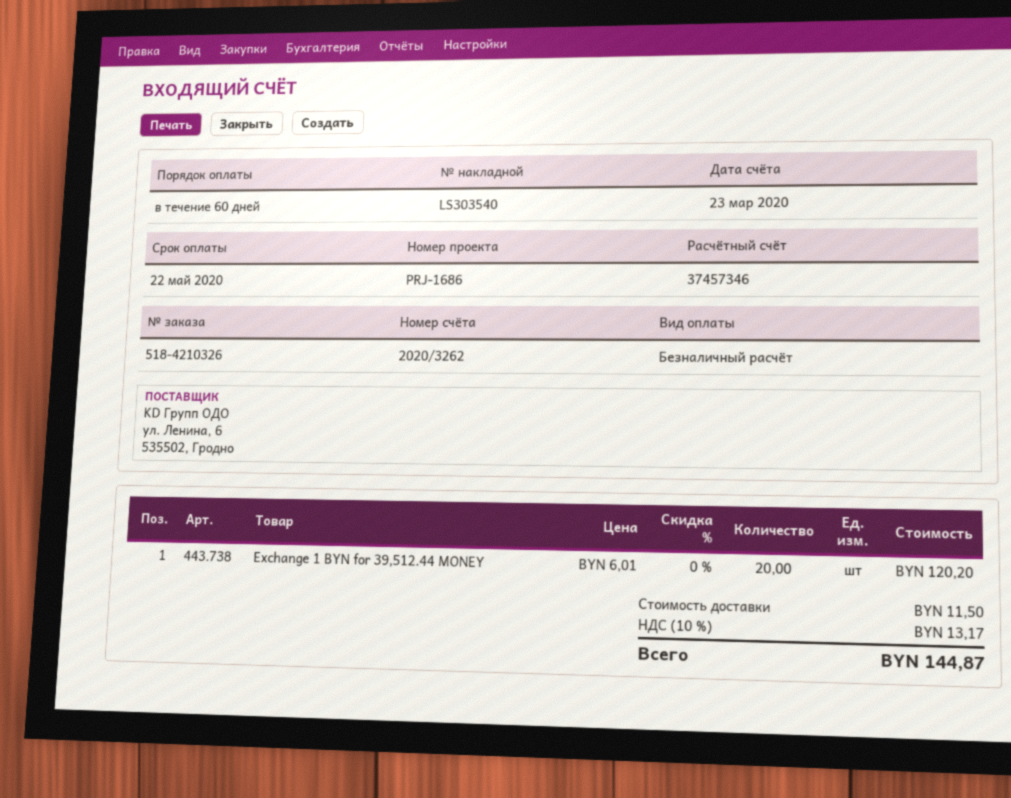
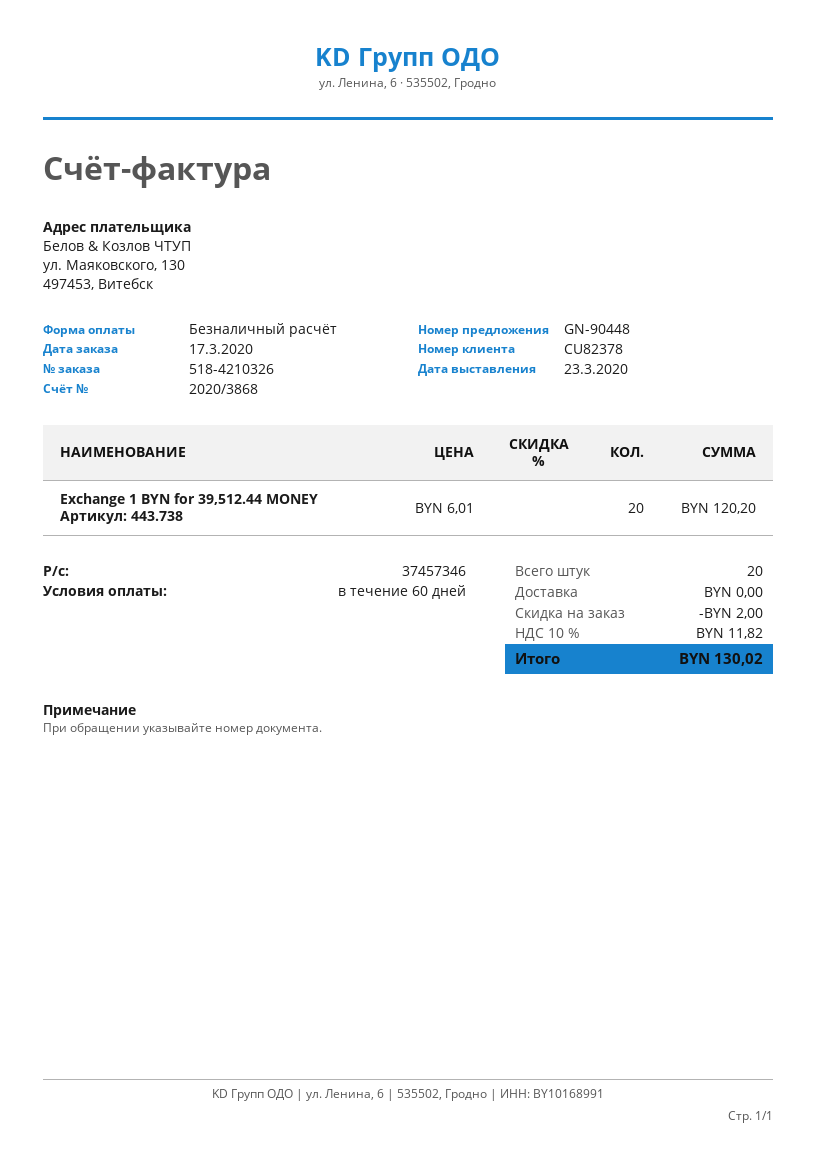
invoice number: 2020/3262 -> 2020/3868
discount: none -> 2.00
shipping: 11.50 -> 0.00
tax: 10% = 13.17 -> 10% = 11.82
total: 144.87 -> 130.02

